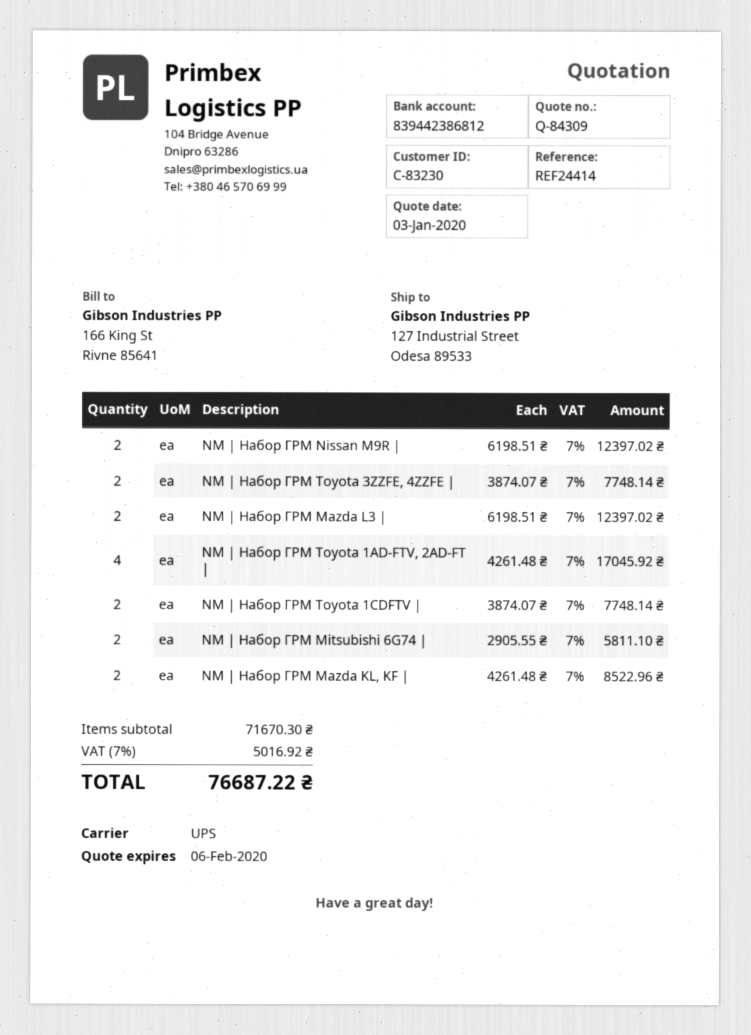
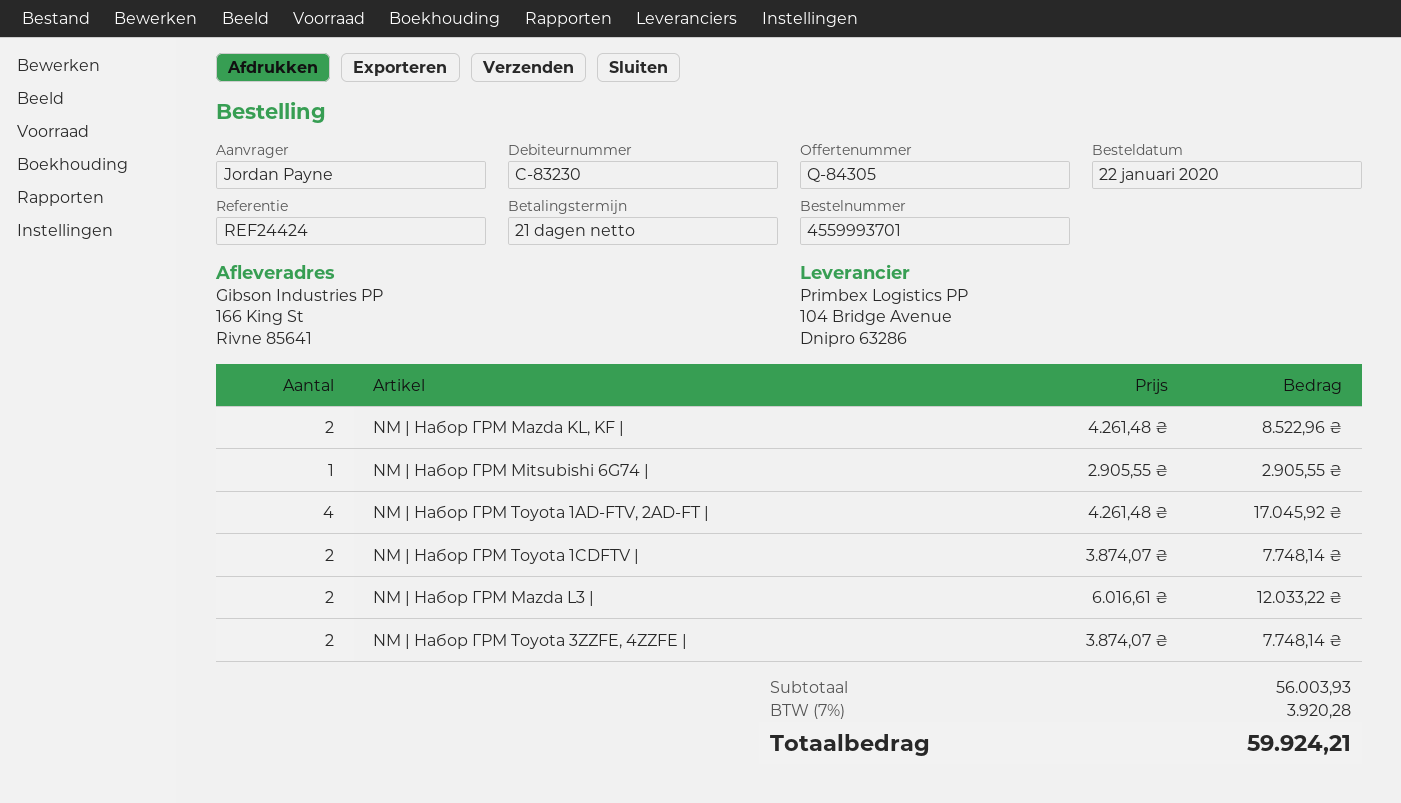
quote number: Q-84309 -> Q-84305
reference: REF24414 -> REF24424
ship to: 127 Industrial Street, Odesa 89533 -> 166 King St, Rivne 85641
NM | Набор ГРМ Nissan M9R |: 2 x 6198.51 = 12397.02 -> none
NM | Набор ГРМ Mazda L3 |: 2 x 6198.51 = 12397.02 -> 2 x 6016.61 = 12033.22
NM | Набор ГРМ Mitsubishi 6G74 |: 2 x 2905.55 = 5811.10 -> 1 x 2905.55 = 2905.55
subtotal: 71670.30 -> 56003.93
tax: 7% = 5016.92 -> 7% = 3920.28
total: 76687.22 -> 59924.21

